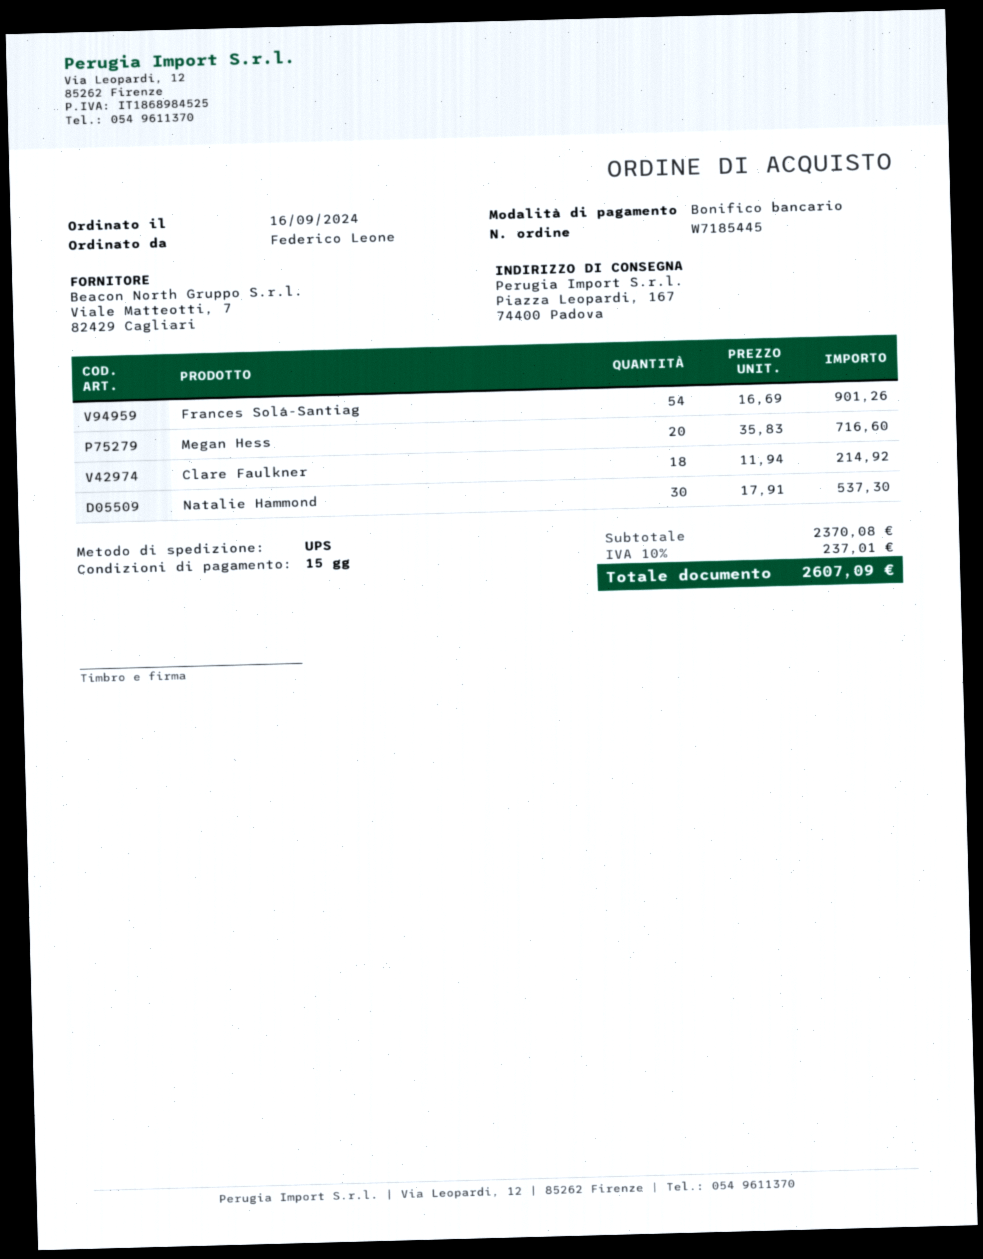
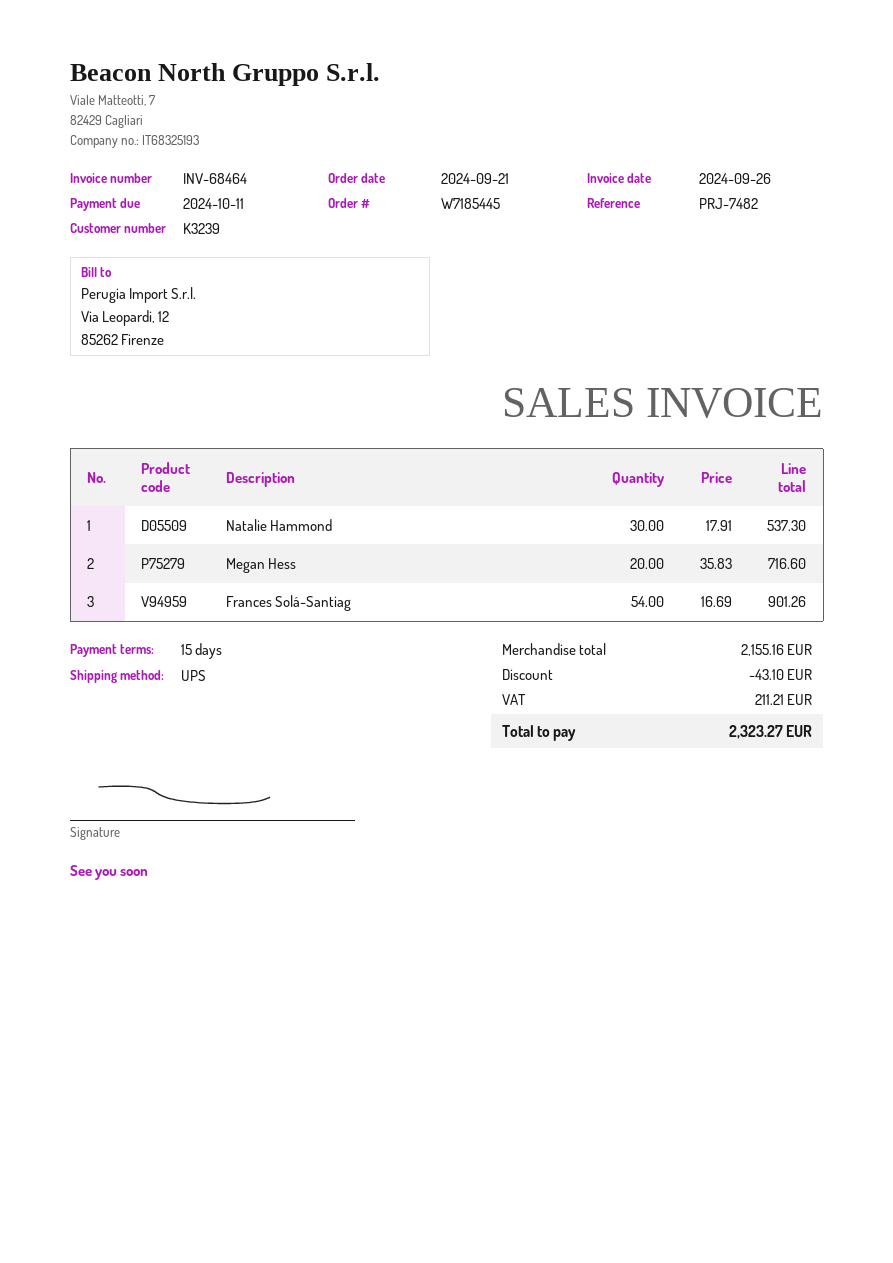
order date: 2024-09-16 -> 2024-09-21
Clare Faulkner: 18 x 11.94 = 214.92 -> none
subtotal: 2370.08 -> 2155.16
discount: none -> 43.10
tax: 237.01 -> 211.21
total: 2607.09 -> 2323.27

